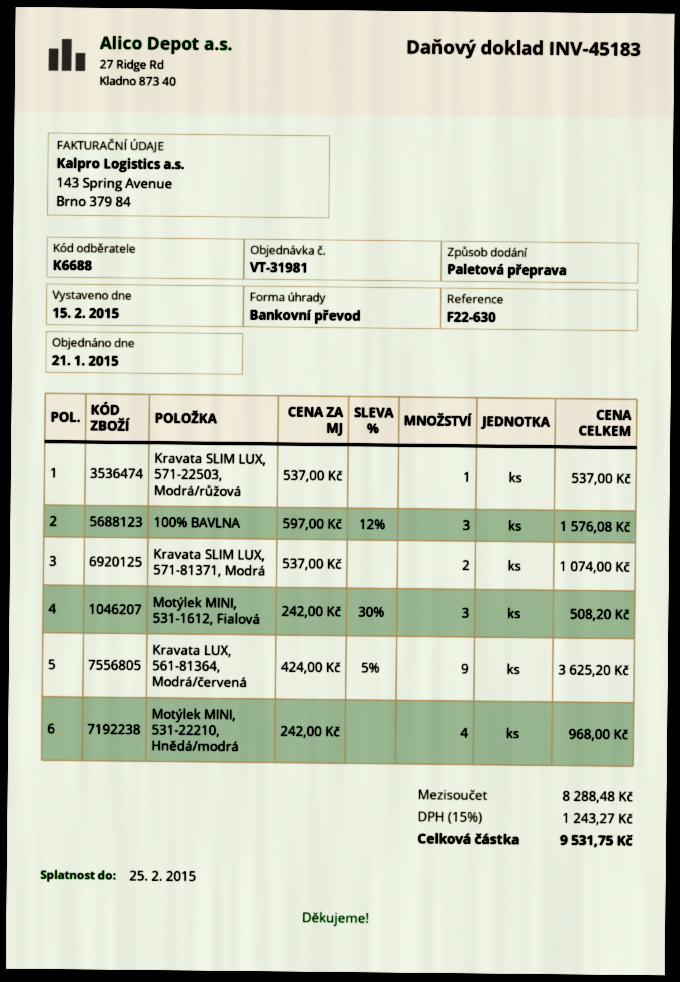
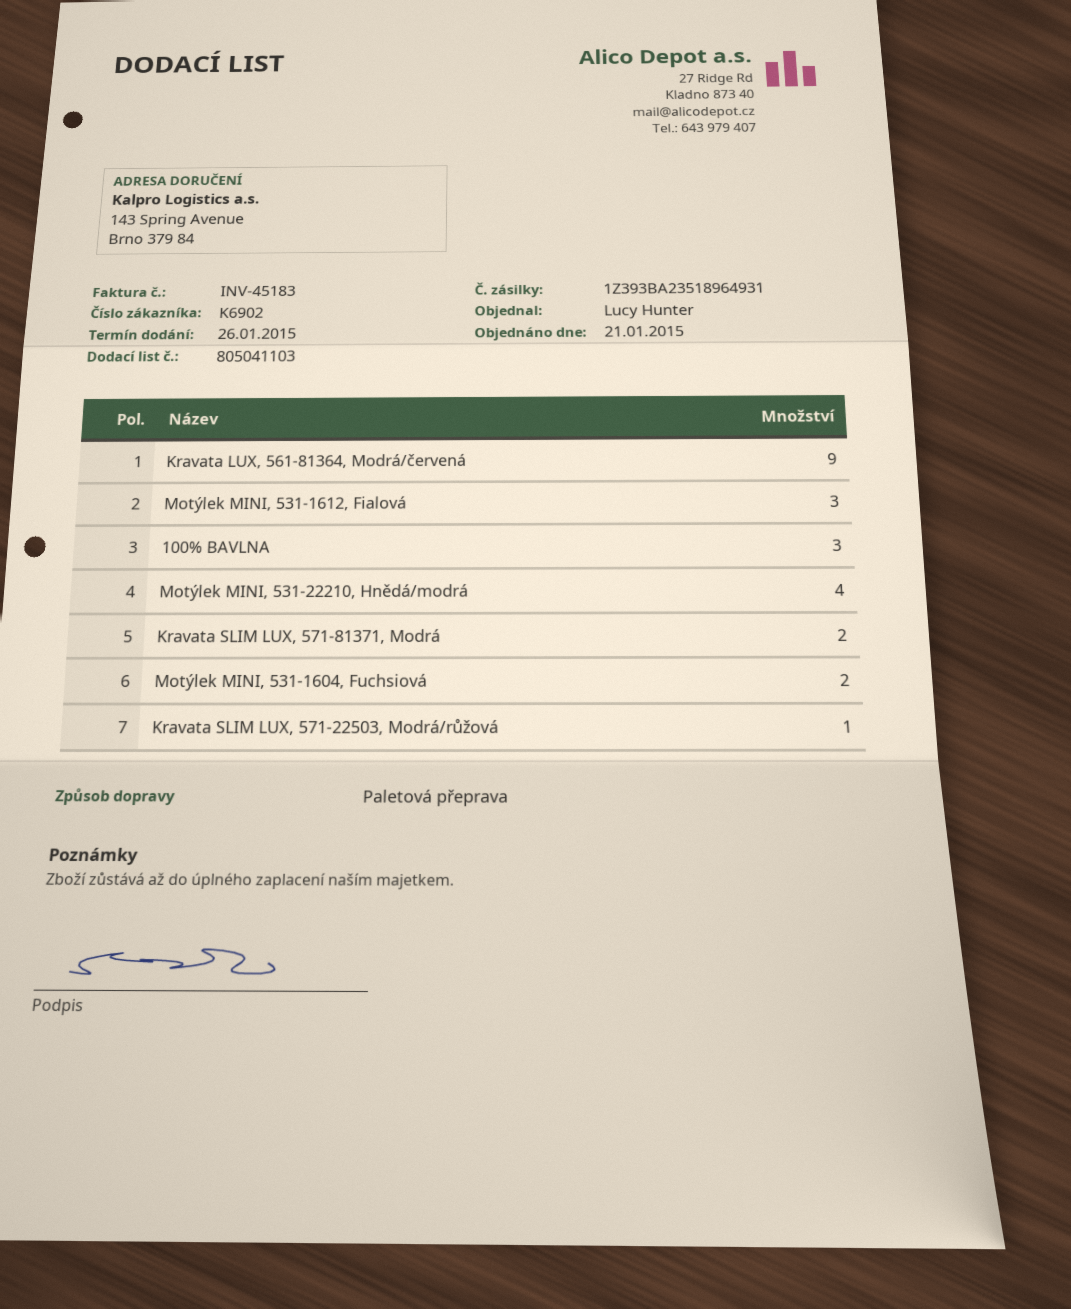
customer number: K6688 -> K6902
Motýlek MINI, 531-1604, Fuchsiová: none -> 2

